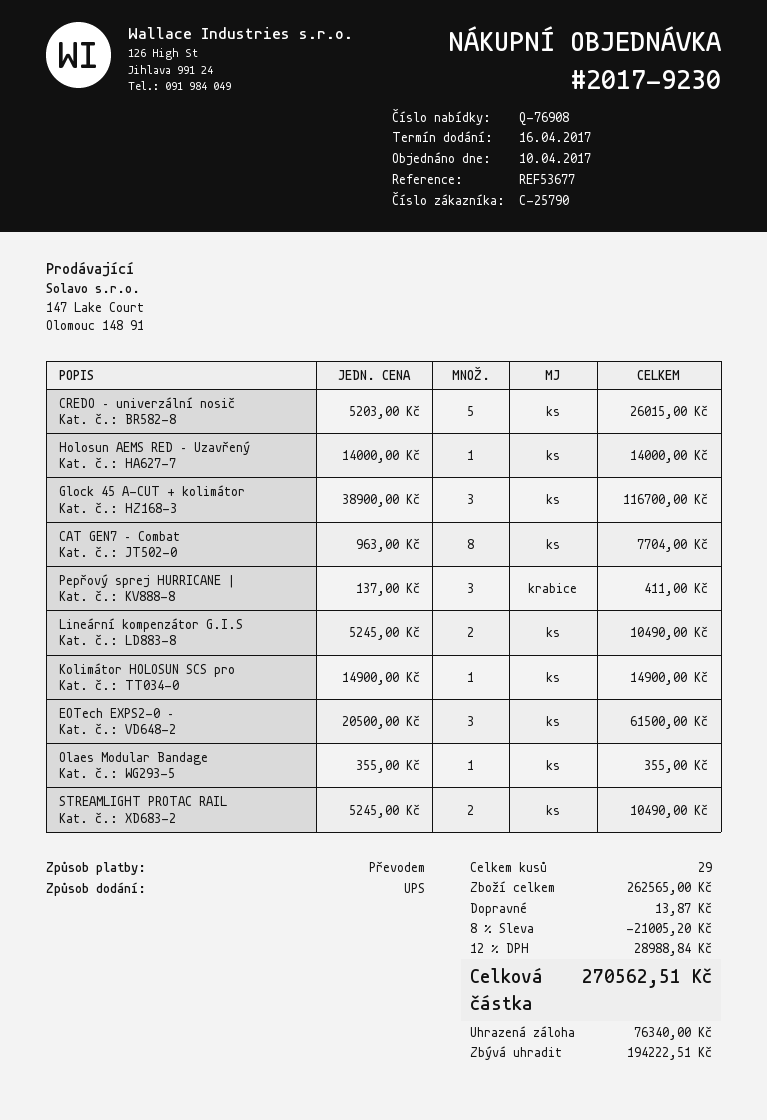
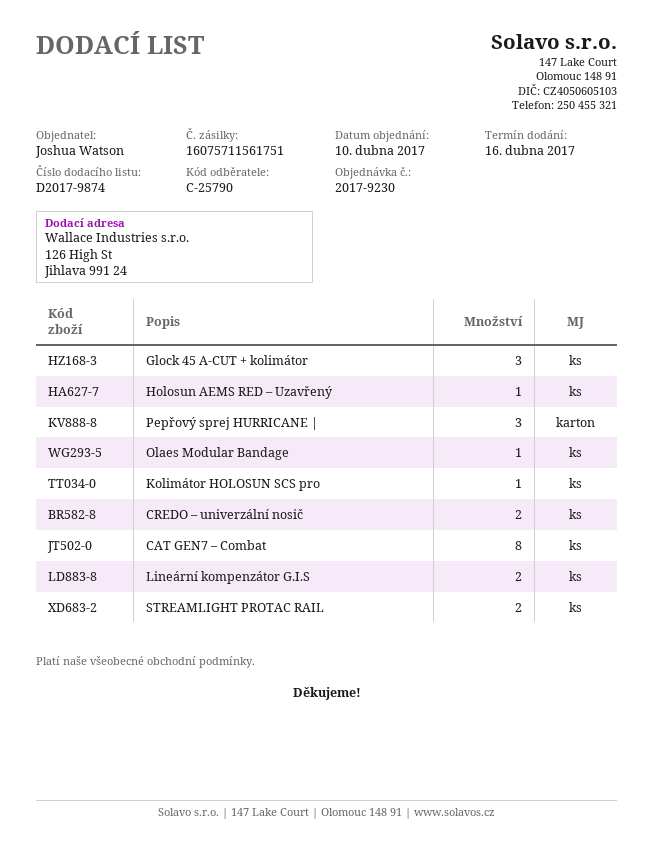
CREDO – univerzální nosič: 5 -> 2
EOTech EXPS2-0 –: 3 -> none

